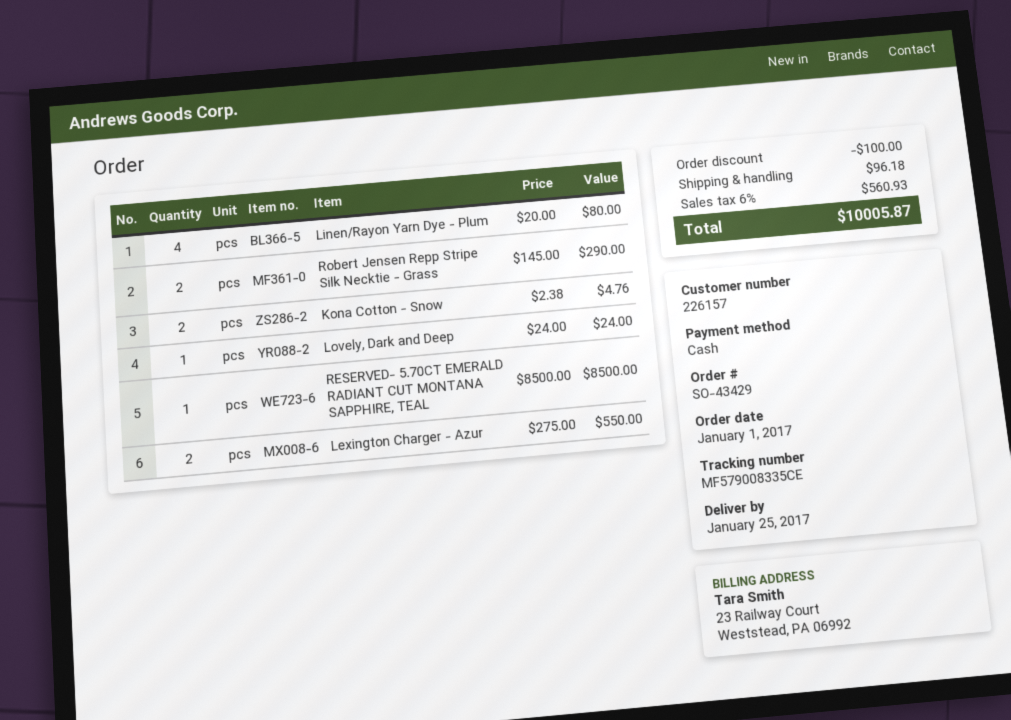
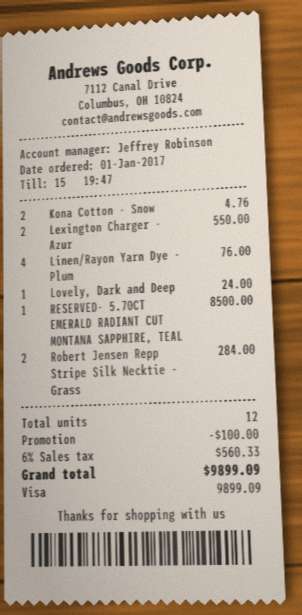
payment method: cash -> Visa
Linen/Rayon Yarn Dye - Plum: 4 for 80.00 -> 4 for 76.00
Robert Jensen Repp Stripe Silk Necktie - Grass: 2 for 290.00 -> 2 for 284.00
shipping: 96.18 -> none
tax: 6% = 560.93 -> 6% = 560.33
total: 10005.87 -> 9899.09

